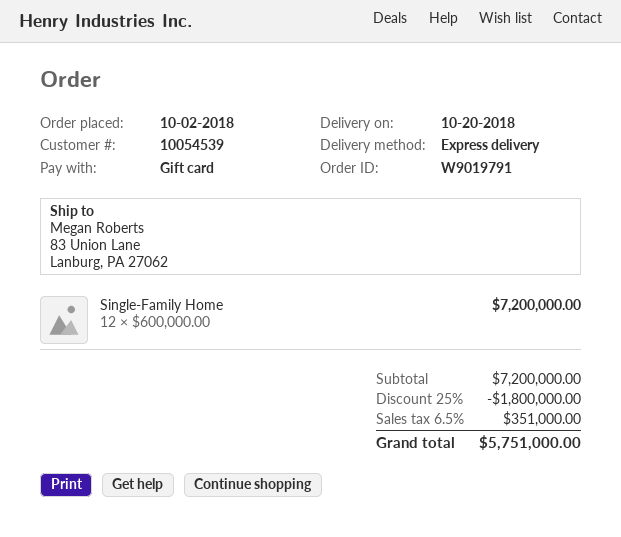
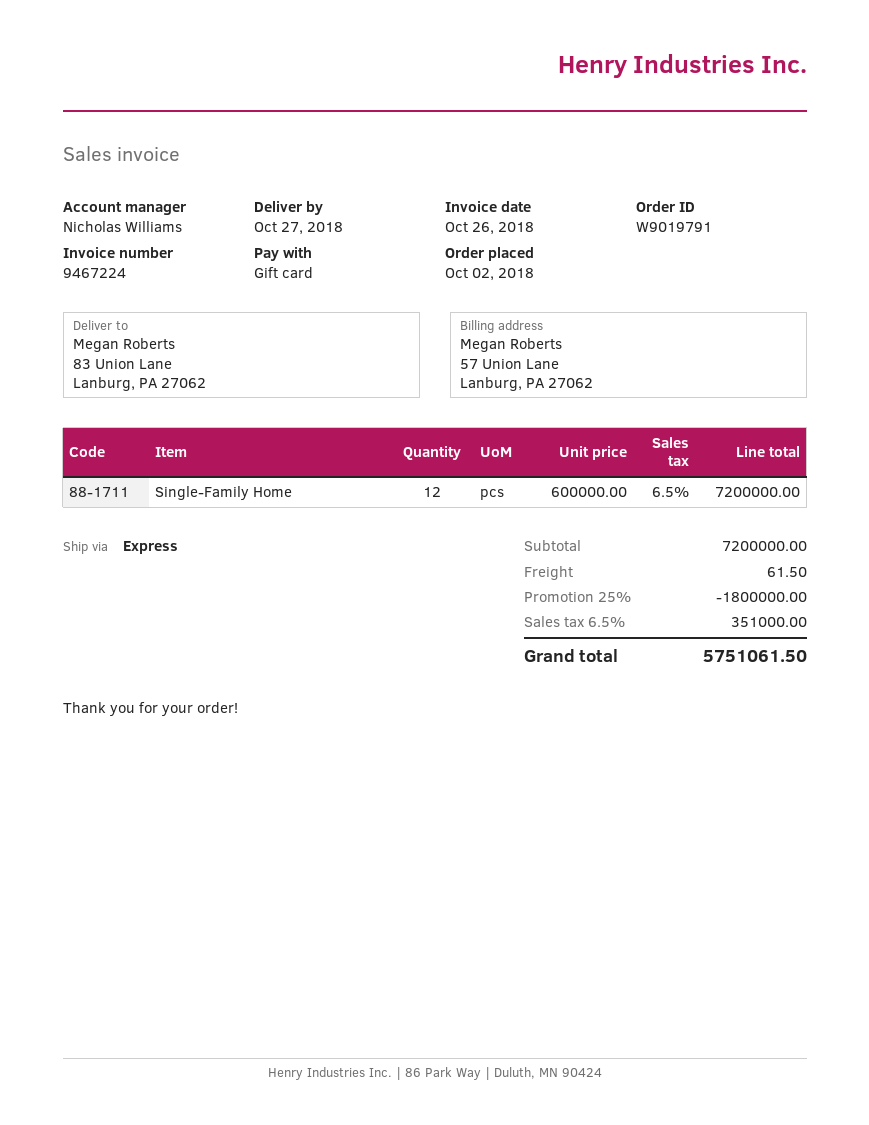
delivery date: 2018-10-20 -> 2018-10-27
shipping: none -> 61.50
total: 5751000.00 -> 5751061.50

